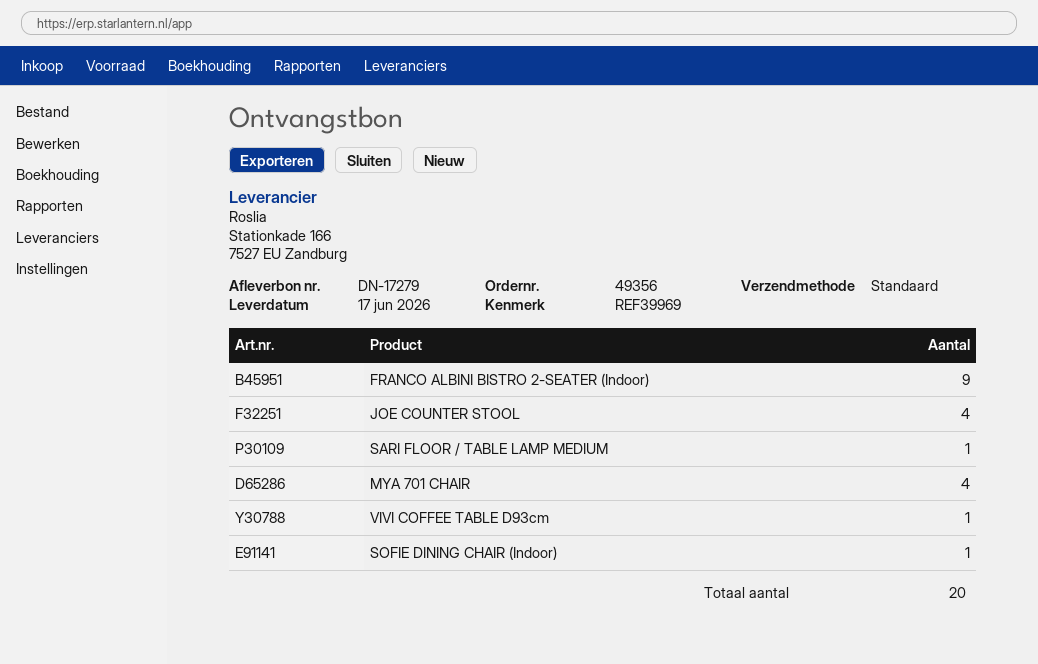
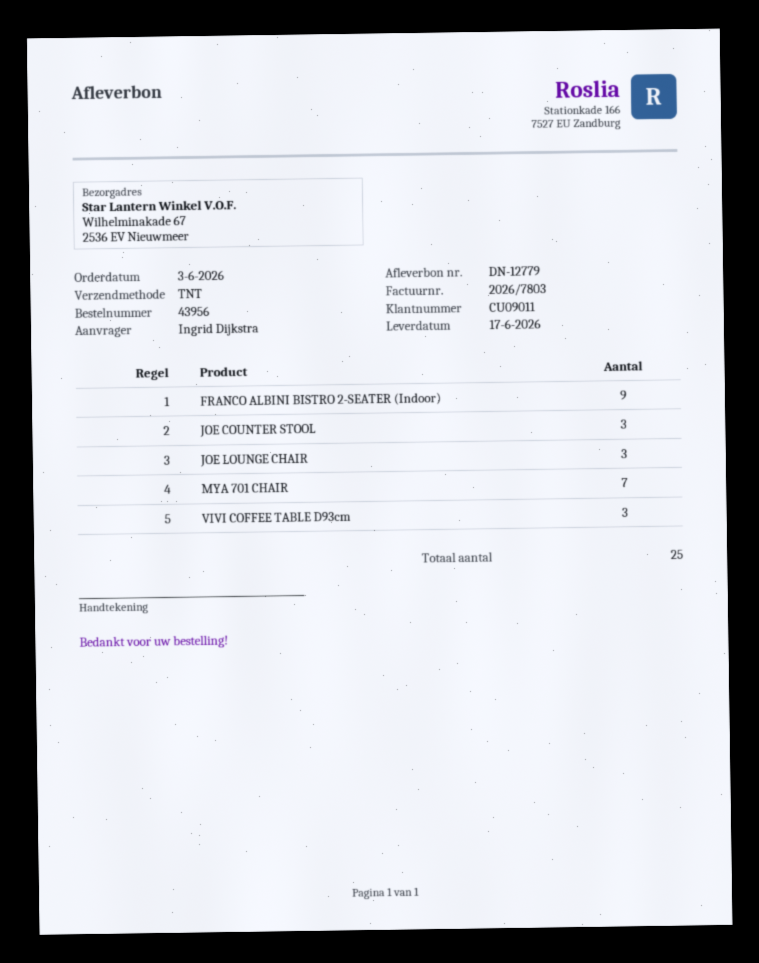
order number: 49356 -> 43956
delivery note number: DN-17279 -> DN-12779
shipping method: standard -> TNT
JOE COUNTER STOOL: 4 -> 3
SARI FLOOR / TABLE LAMP MEDIUM: 1 -> none
MYA 701 CHAIR: 4 -> 7
VIVI COFFEE TABLE D93cm: 1 -> 3
SOFIE DINING CHAIR (Indoor): 1 -> none
JOE LOUNGE CHAIR: none -> 3
total quantity: 20 -> 25

